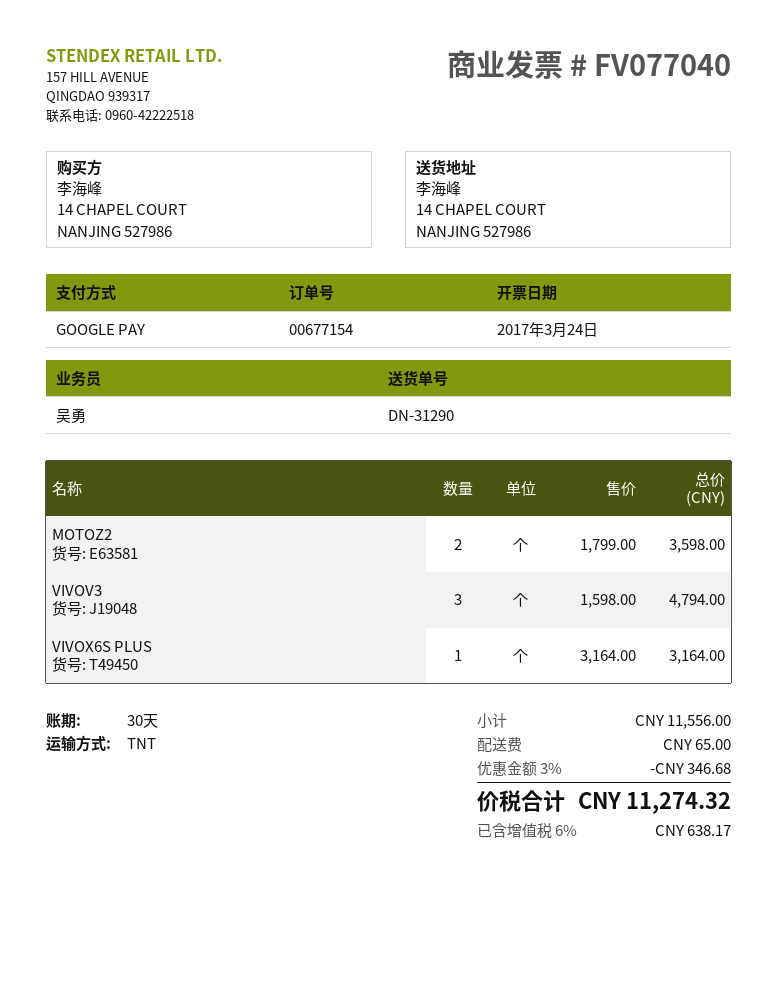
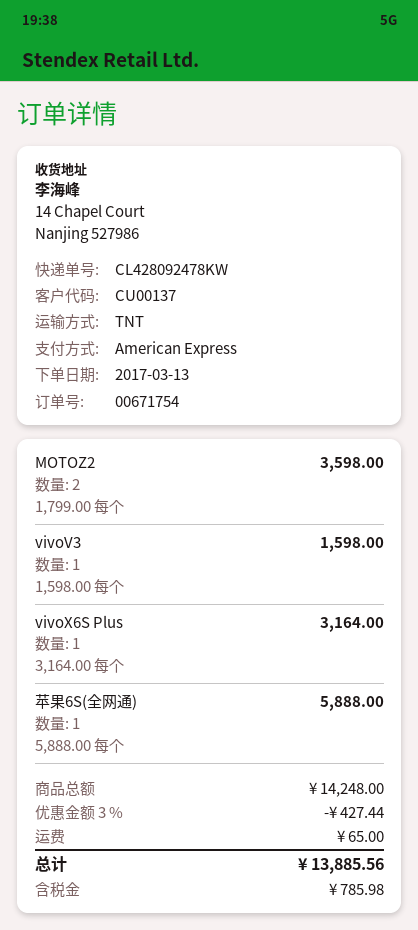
order number: 00677154 -> 00671754
payment method: Google Pay -> American Express
VIVOV3: 3 x 1598.00 = 4794.00 -> 1 x 1598.00 = 1598.00
苹果6S(全网通): none -> 1 x 5888.00 = 5888.00
subtotal: 11556.00 -> 14248.00
discount: 3% = 346.68 -> 3% = 427.44
tax: 638.17 -> 785.98
total: 11274.32 -> 13885.56

